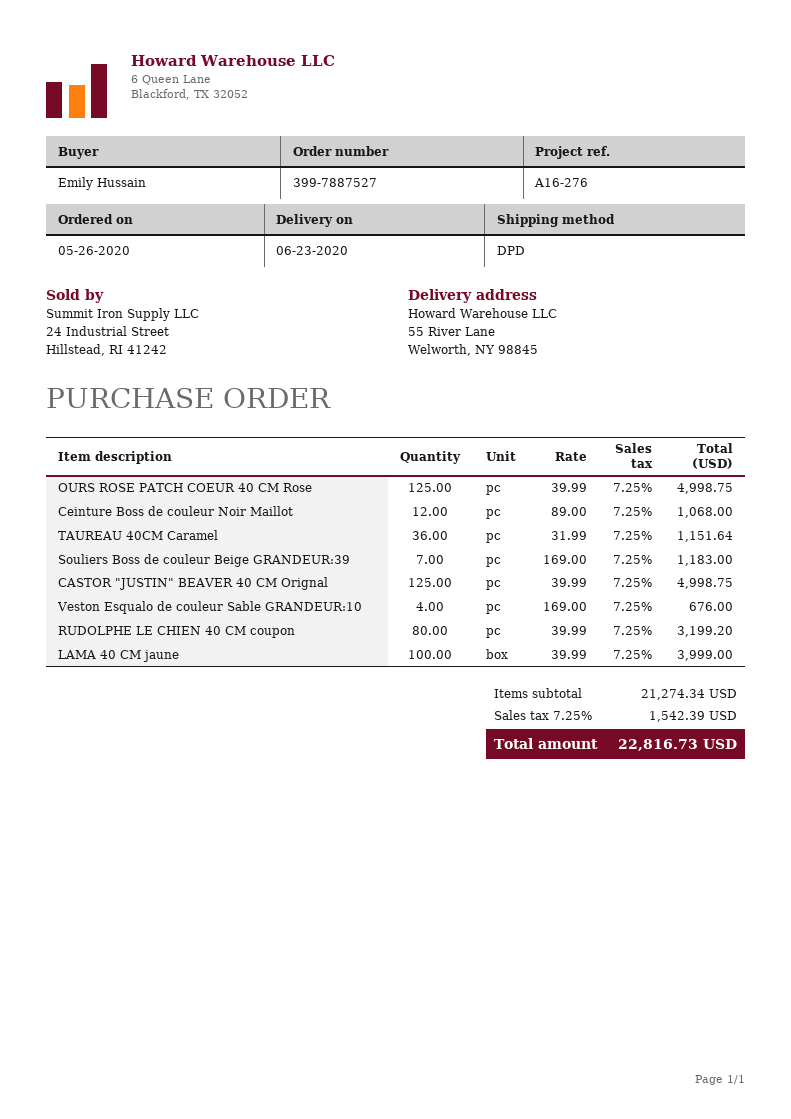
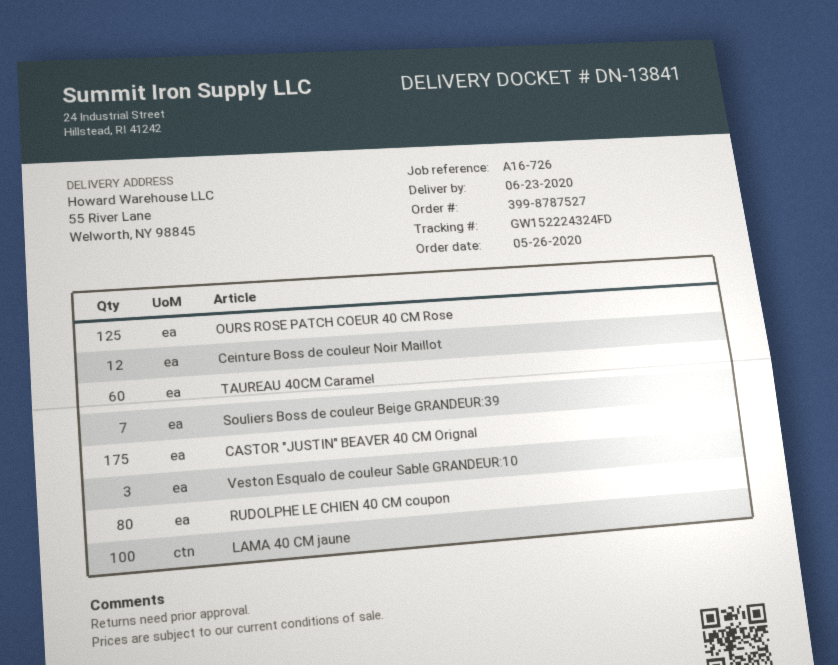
order number: 399-7887527 -> 399-8787527
reference: A16-276 -> A16-726
TAUREAU 40CM Caramel: 36 -> 60
CASTOR "JUSTIN" BEAVER 40 CM Orignal: 125 -> 175
Veston Esqualo de couleur Sable GRANDEUR:10: 4 -> 3

